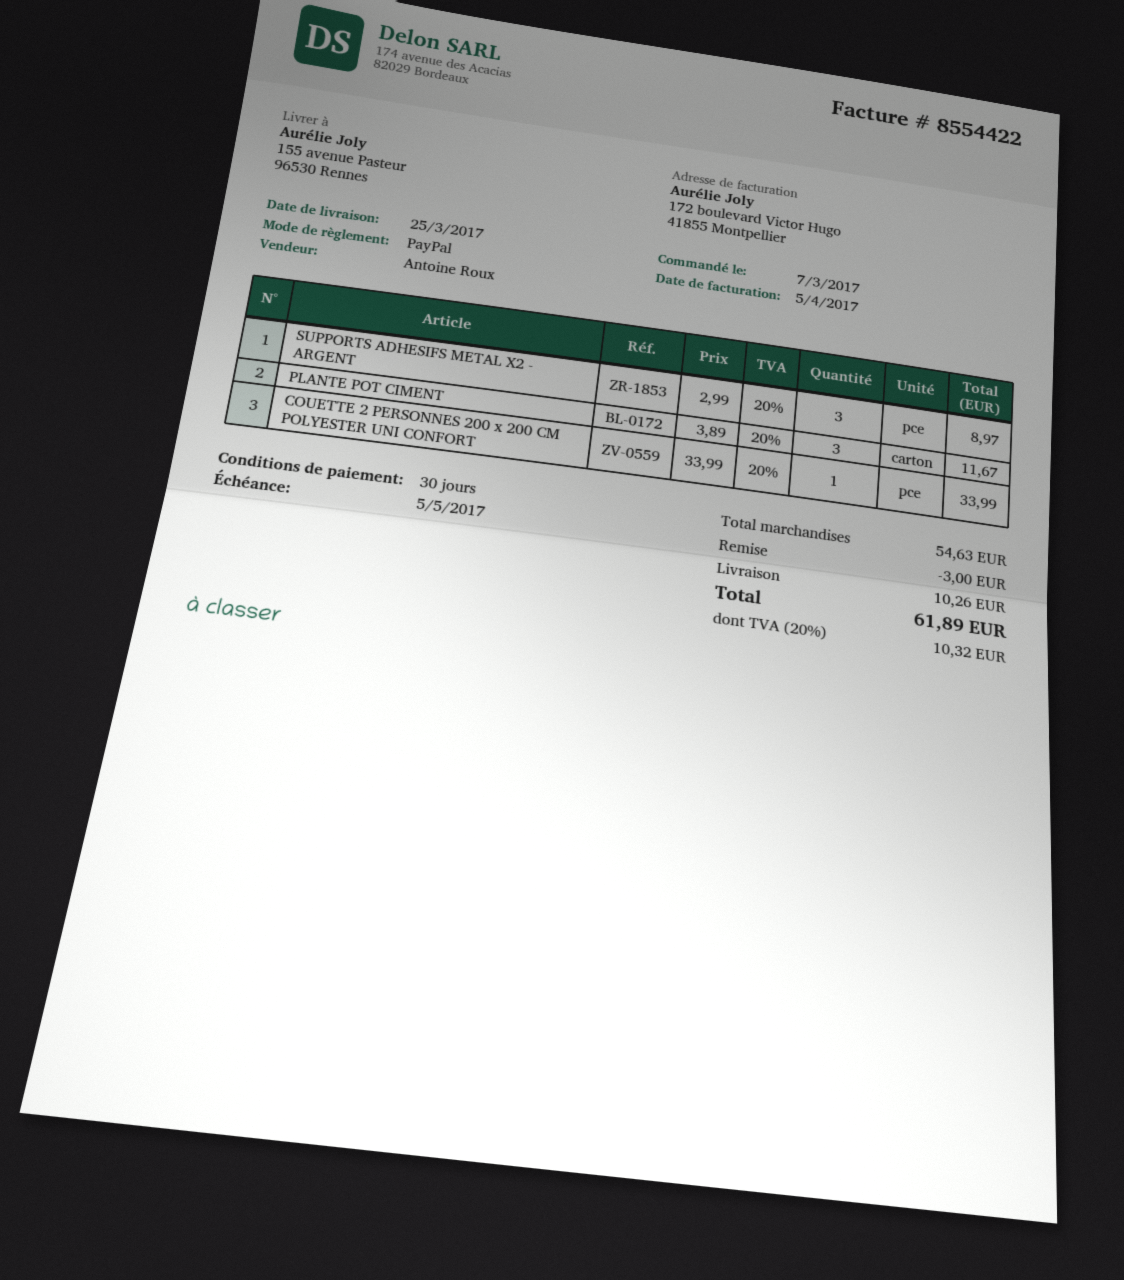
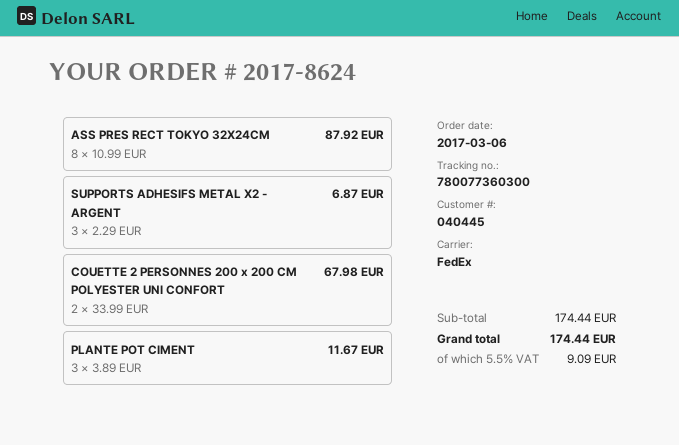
order date: 2017-03-07 -> 2017-03-06
SUPPORTS ADHESIFS METAL X2 - ARGENT: 3 x 2.99 = 8.97 -> 3 x 2.29 = 6.87
COUETTE 2 PERSONNES 200 x 200 CM POLYESTER UNI CONFORT: 1 x 33.99 = 33.99 -> 2 x 33.99 = 67.98
ASS PRES RECT TOKYO 32X24CM: none -> 8 x 10.99 = 87.92
subtotal: 54.63 -> 174.44
discount: 3.00 -> none
shipping: 10.26 -> none
tax: 20% = 10.32 -> 5.5% = 9.09
total: 61.89 -> 174.44

